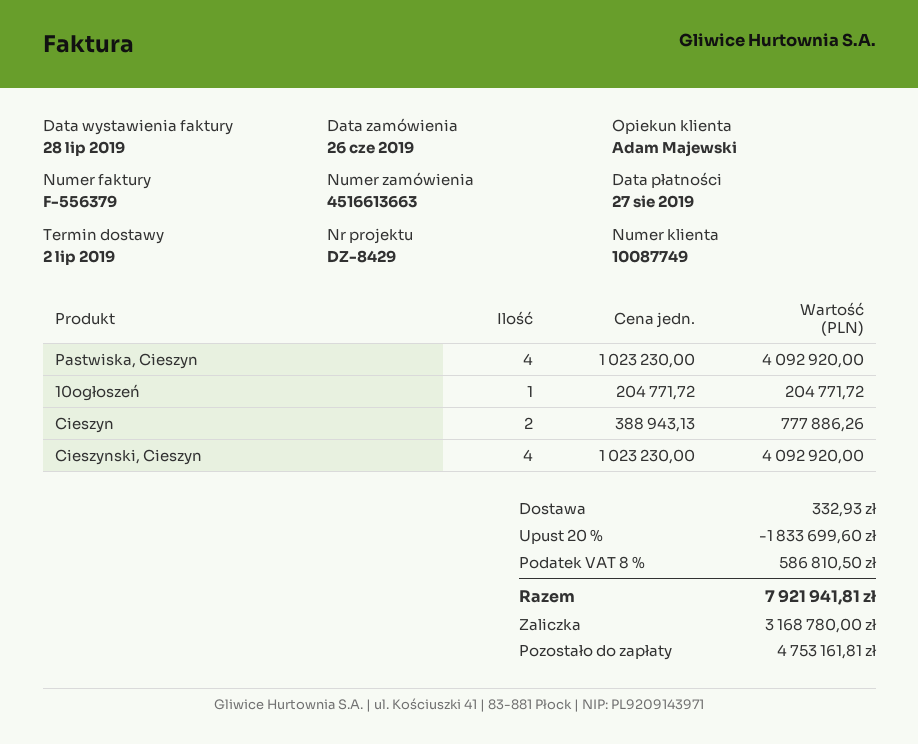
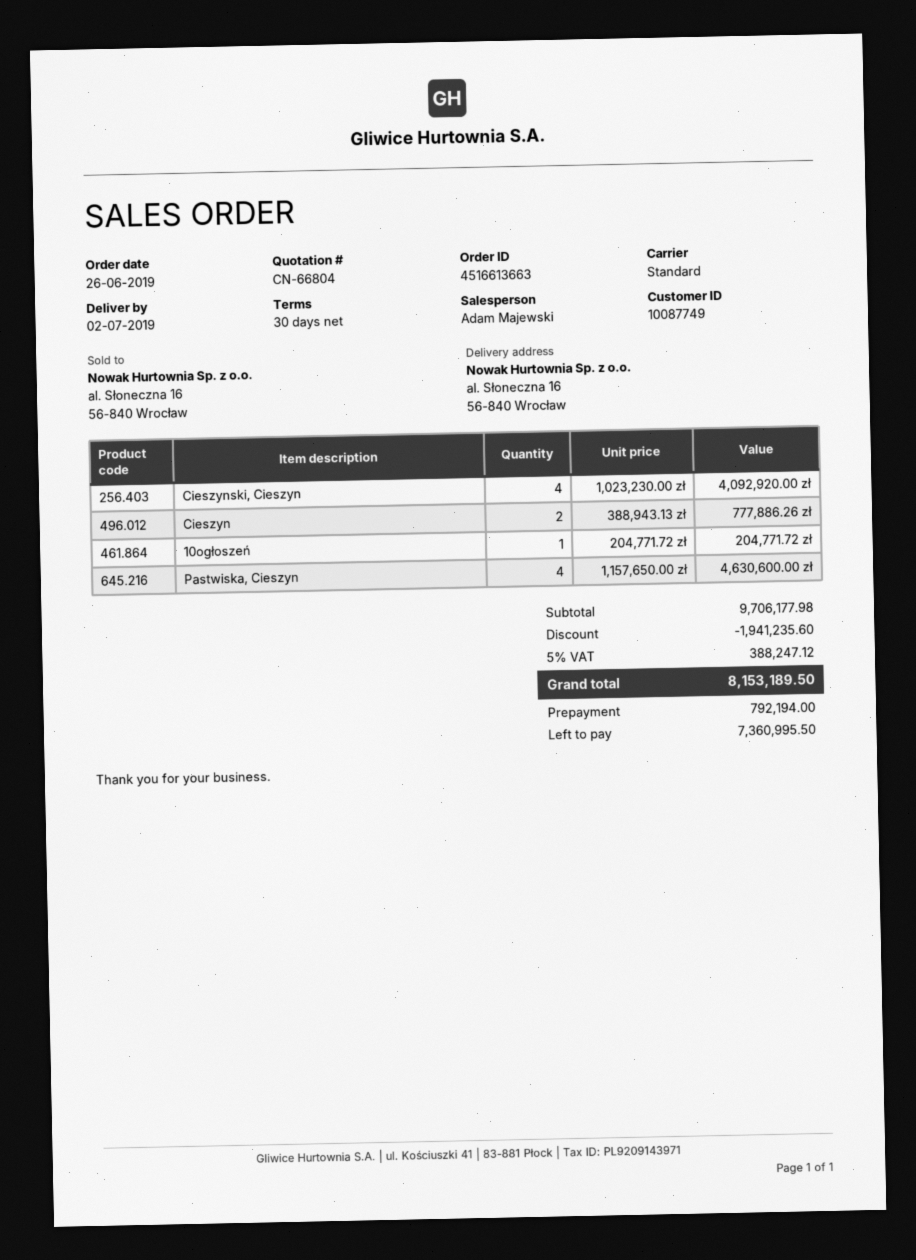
Pastwiska, Cieszyn: 4 x 1023230.00 = 4092920.00 -> 4 x 1157650.00 = 4630600.00
discount: 1833699.60 -> 1941235.60
shipping: 332.93 -> none
tax: 8% = 586810.50 -> 5% = 388247.12
total: 7921941.81 -> 8153189.50
deposit: 3168780.00 -> 792194.00
balance: 4753161.81 -> 7360995.50

